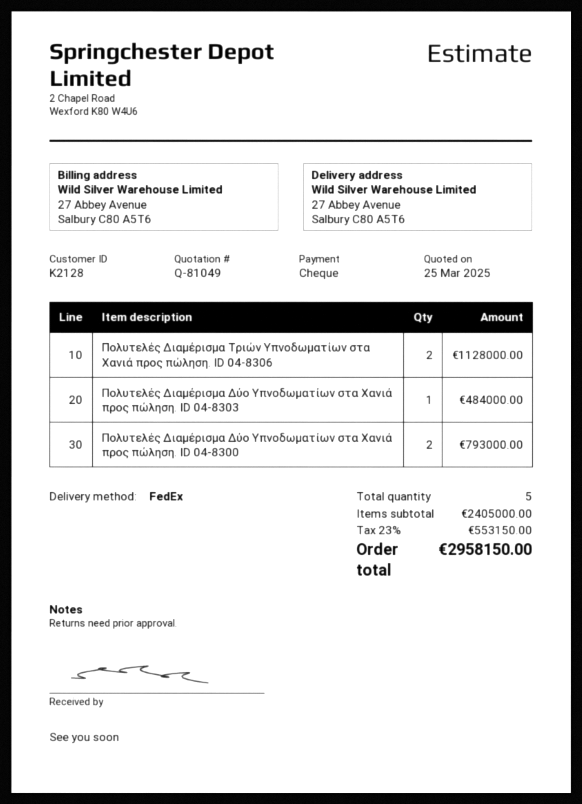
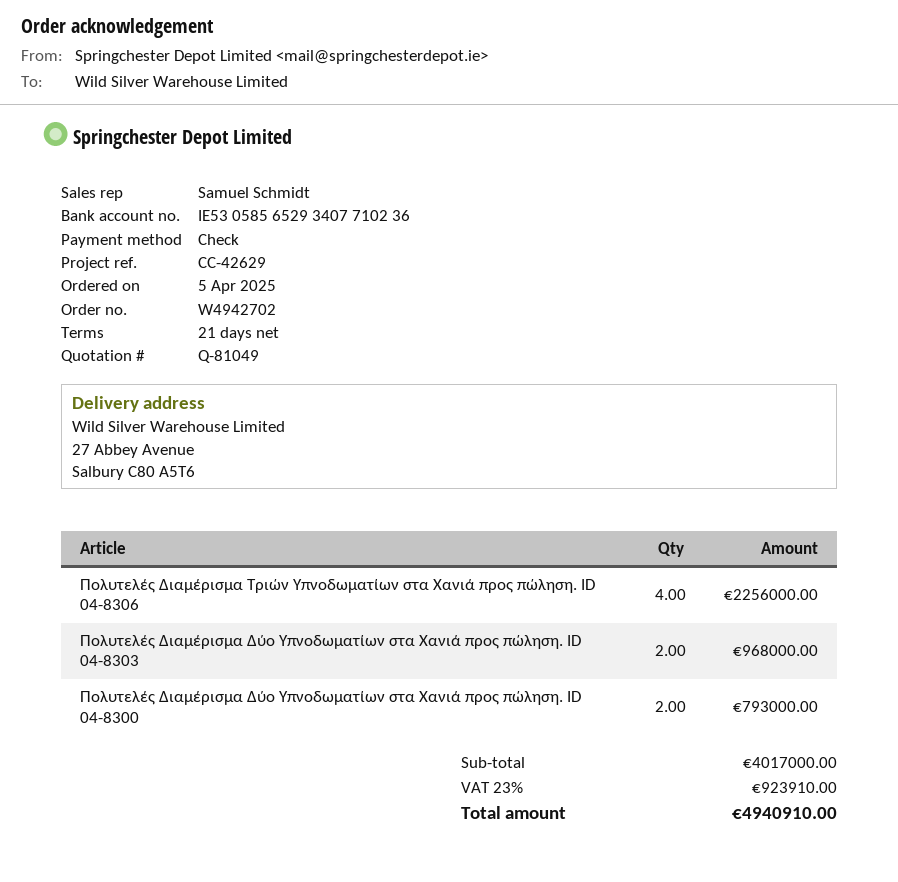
Πολυτελές Διαμέρισμα Τριών Υπνοδωματίων στα Χανιά προς πώληση. ID 04-8306: 2 for 1128000.00 -> 4 for 2256000.00
Πολυτελές Διαμέρισμα Δύο Υπνοδωματίων στα Χανιά προς πώληση. ID 04-8303: 1 for 484000.00 -> 2 for 968000.00
subtotal: 2405000.00 -> 4017000.00
tax: 23% = 553150.00 -> 23% = 923910.00
total: 2958150.00 -> 4940910.00

